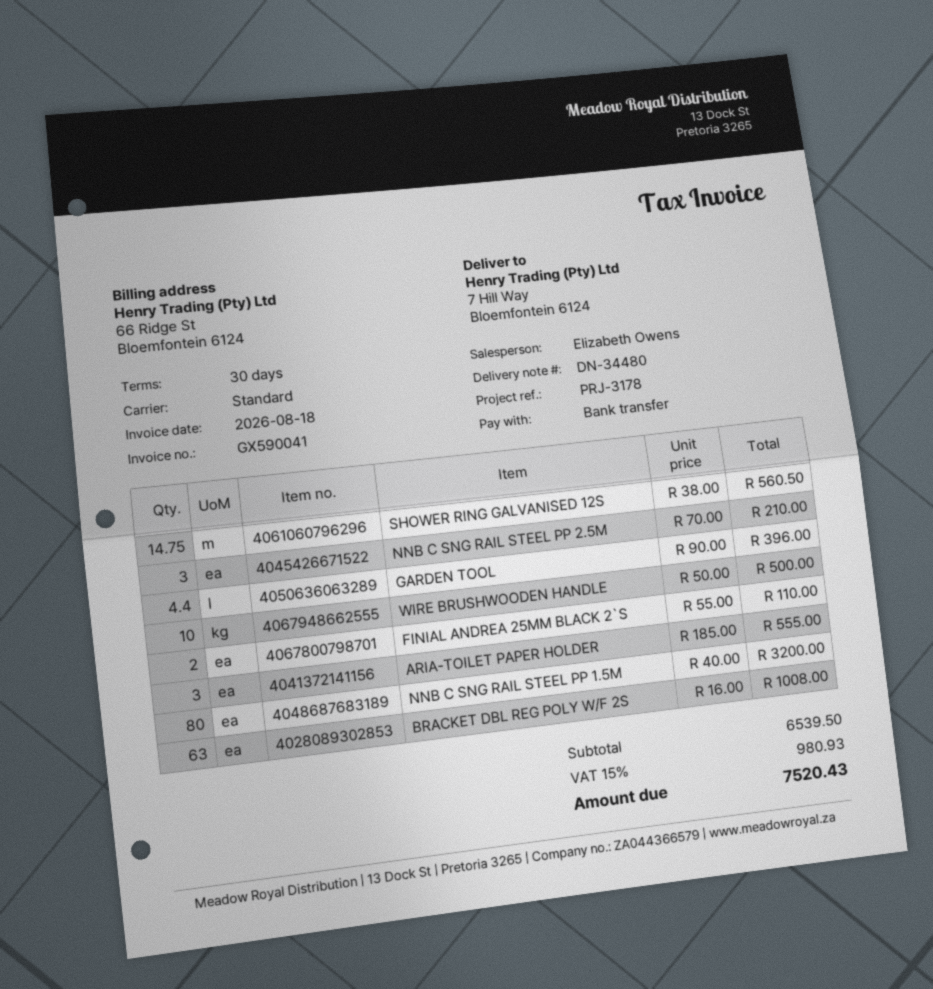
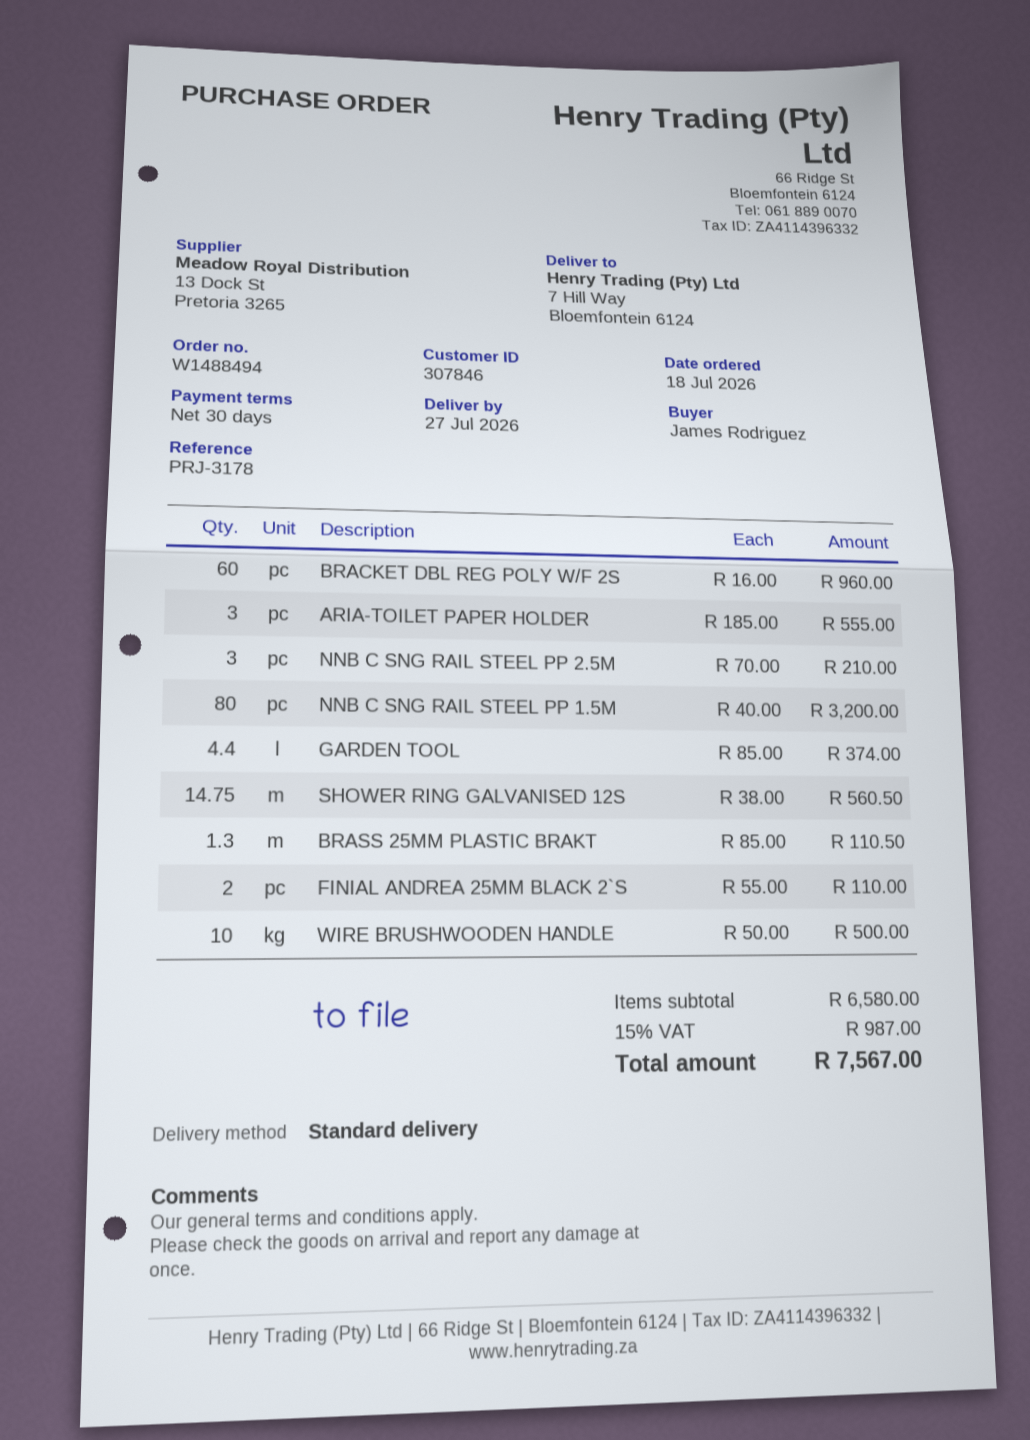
GARDEN TOOL: 4.4 x 90.00 = 396.00 -> 4.4 x 85.00 = 374.00
BRACKET DBL REG POLY W/F 2S: 63 x 16.00 = 1008.00 -> 60 x 16.00 = 960.00
BRASS 25MM PLASTIC BRAKT: none -> 1.3 x 85.00 = 110.50
subtotal: 6539.50 -> 6580.00
tax: 15% = 980.93 -> 15% = 987.00
total: 7520.43 -> 7567.00

